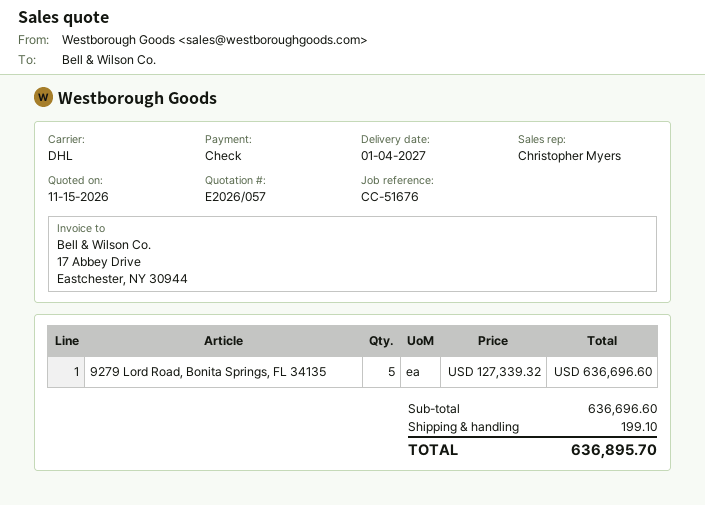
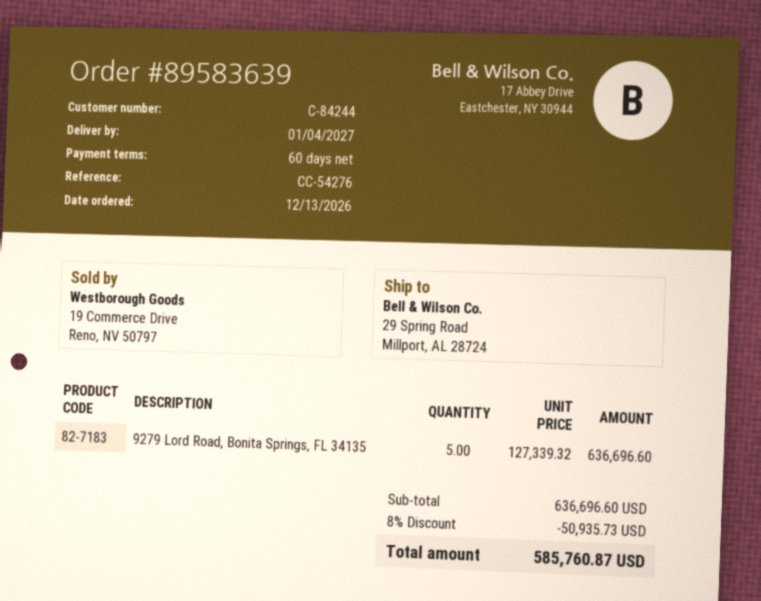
reference: CC-51676 -> CC-54276
discount: none -> 8% = 50935.73
shipping: 199.10 -> none
total: 636895.70 -> 585760.87

